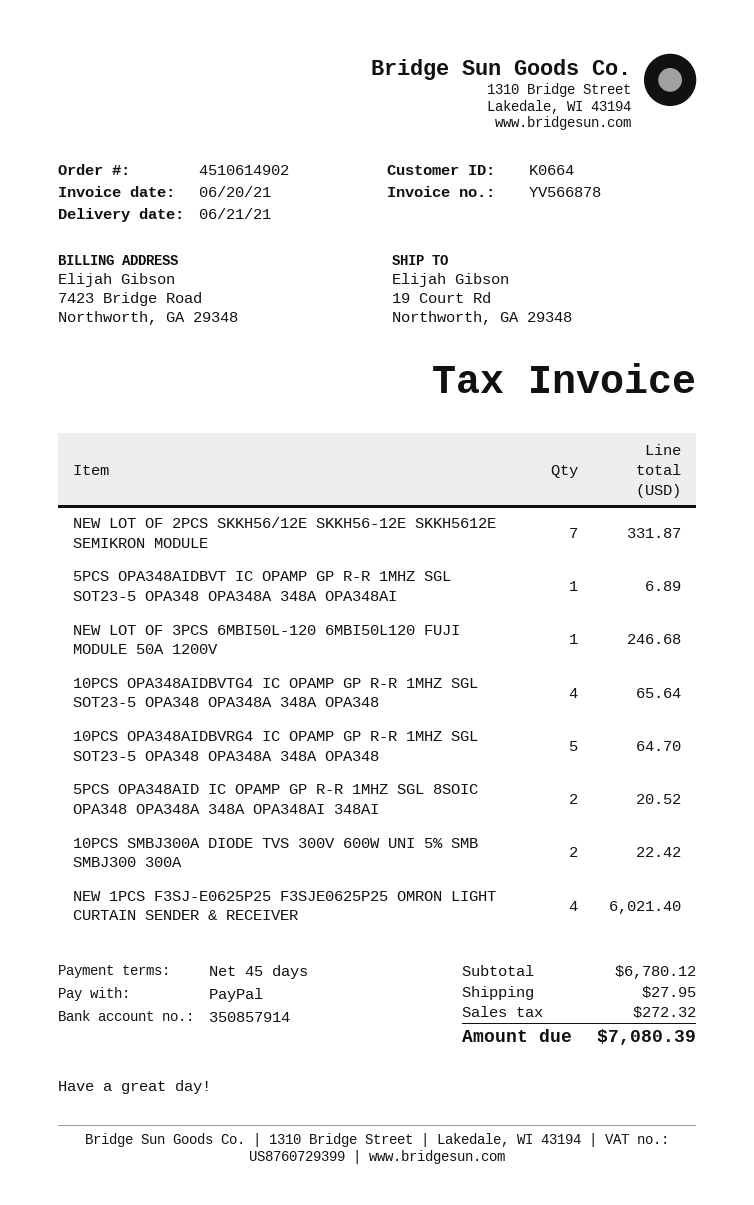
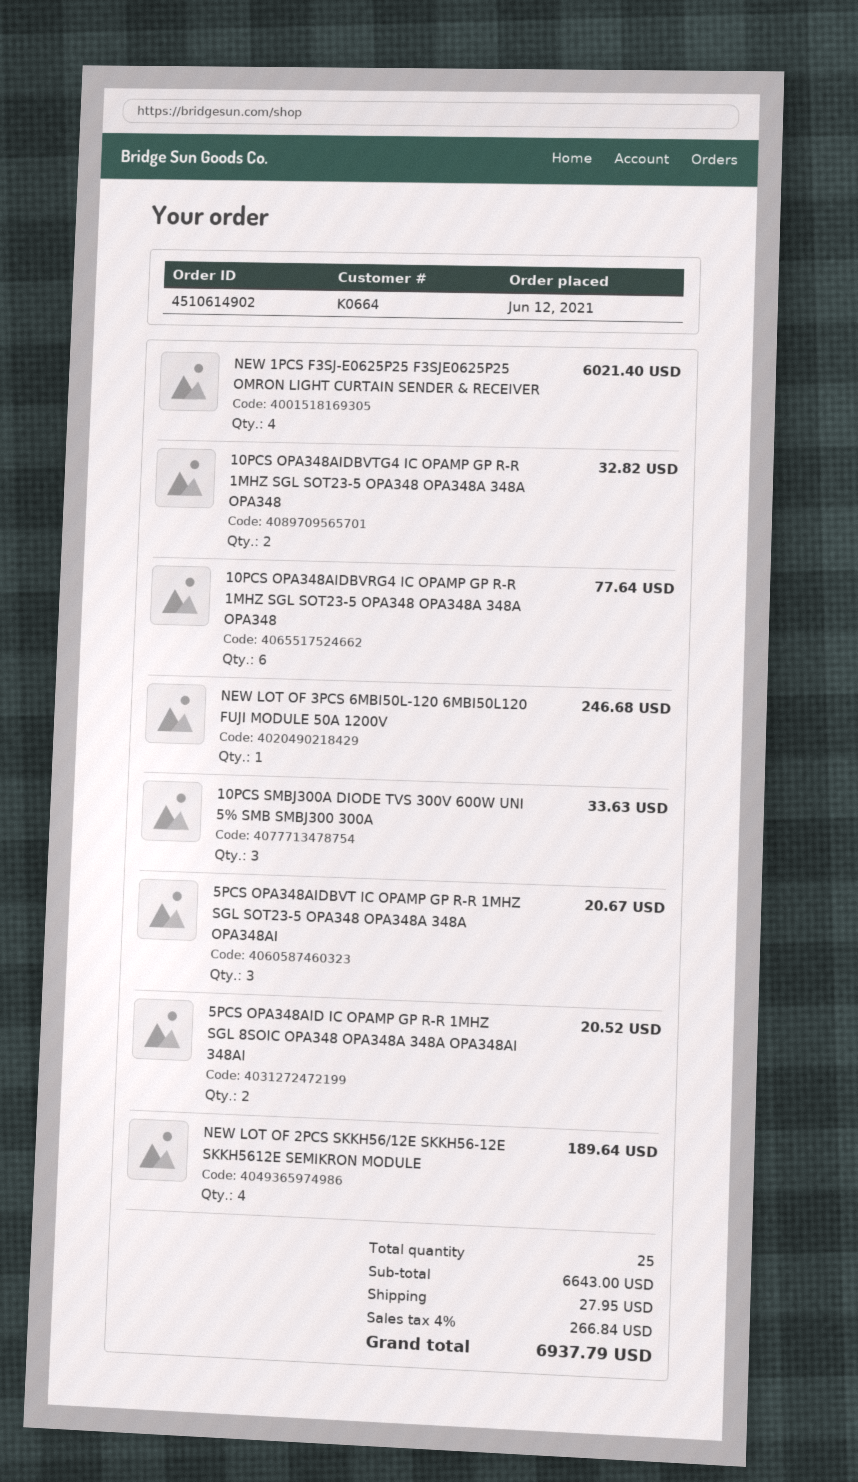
NEW LOT OF 2PCS SKKH56/12E SKKH56-12E SKKH5612E SEMIKRON MODULE: 7 for 331.87 -> 4 for 189.64
5PCS OPA348AIDBVT IC OPAMP GP R-R 1MHZ SGL SOT23-5 OPA348 OPA348A 348A OPA348AI: 1 for 6.89 -> 3 for 20.67
10PCS OPA348AIDBVTG4 IC OPAMP GP R-R 1MHZ SGL SOT23-5 OPA348 OPA348A 348A OPA348: 4 for 65.64 -> 2 for 32.82
10PCS OPA348AIDBVRG4 IC OPAMP GP R-R 1MHZ SGL SOT23-5 OPA348 OPA348A 348A OPA348: 5 for 64.70 -> 6 for 77.64
10PCS SMBJ300A DIODE TVS 300V 600W UNI 5% SMB SMBJ300 300A: 2 for 22.42 -> 3 for 33.63
subtotal: 6780.12 -> 6643.00
tax: 272.32 -> 266.84
total: 7080.39 -> 6937.79

